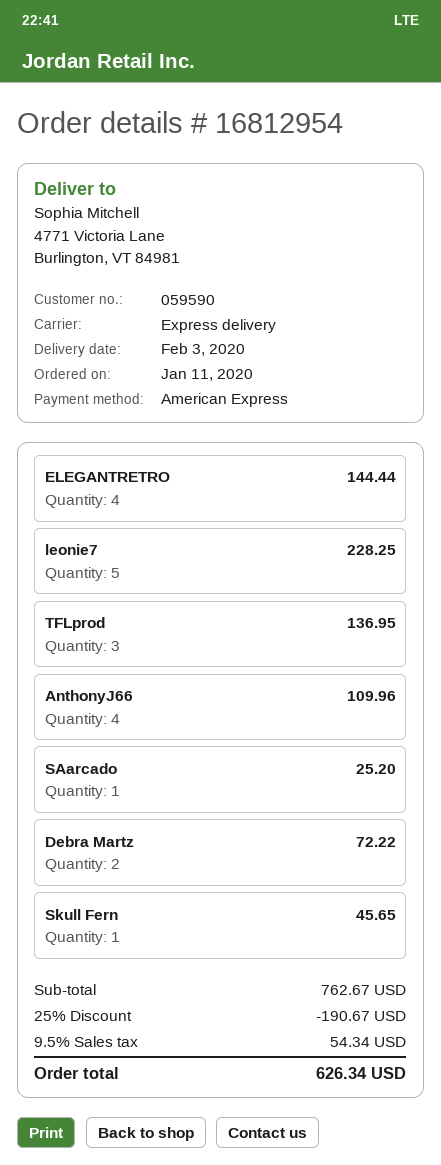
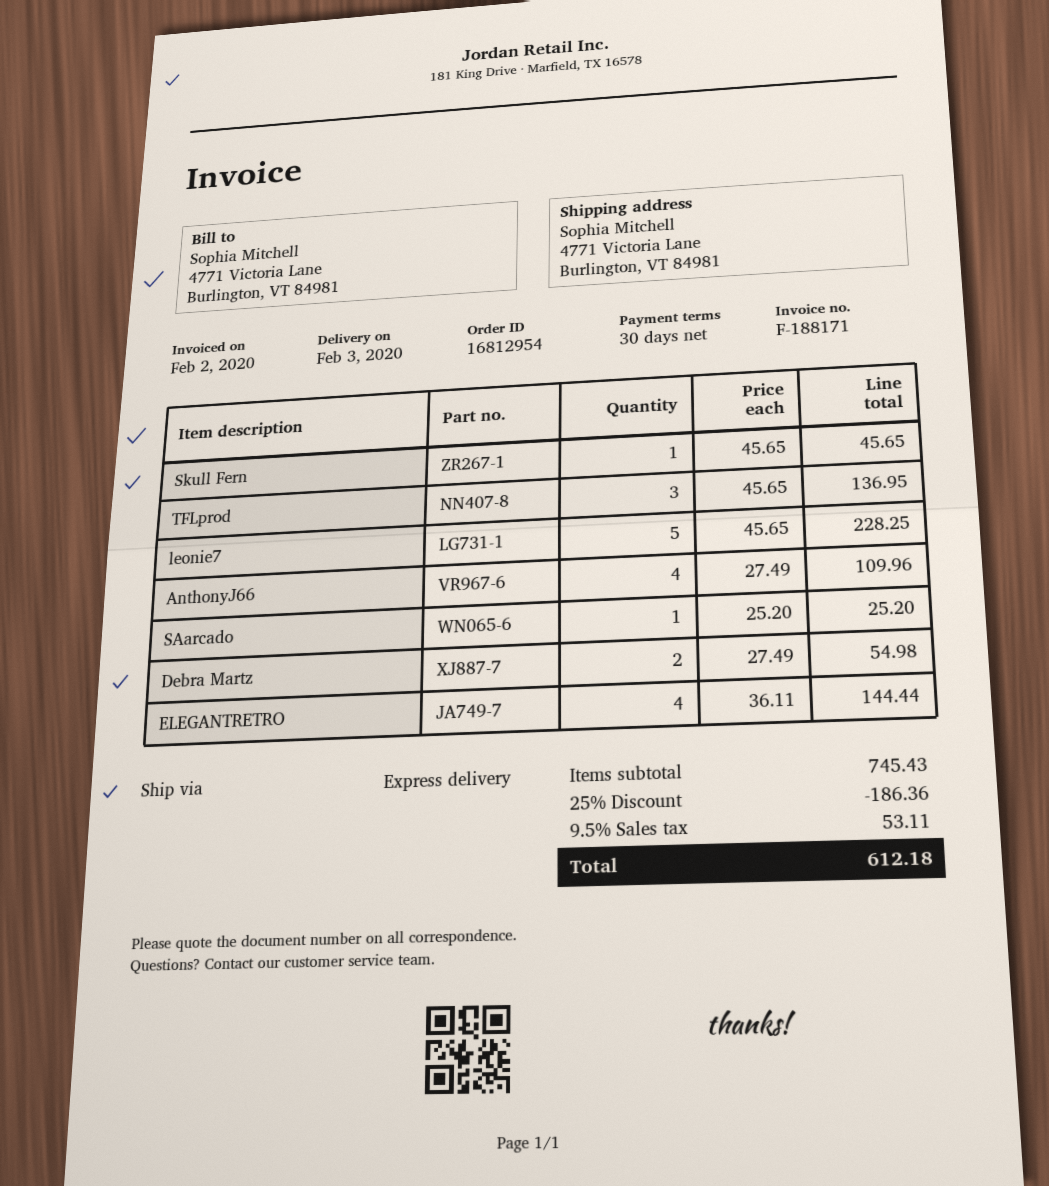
Debra Martz: 2 for 72.22 -> 2 for 54.98
subtotal: 762.67 -> 745.43
discount: 25% = 190.67 -> 25% = 186.36
tax: 9.5% = 54.34 -> 9.5% = 53.11
total: 626.34 -> 612.18

